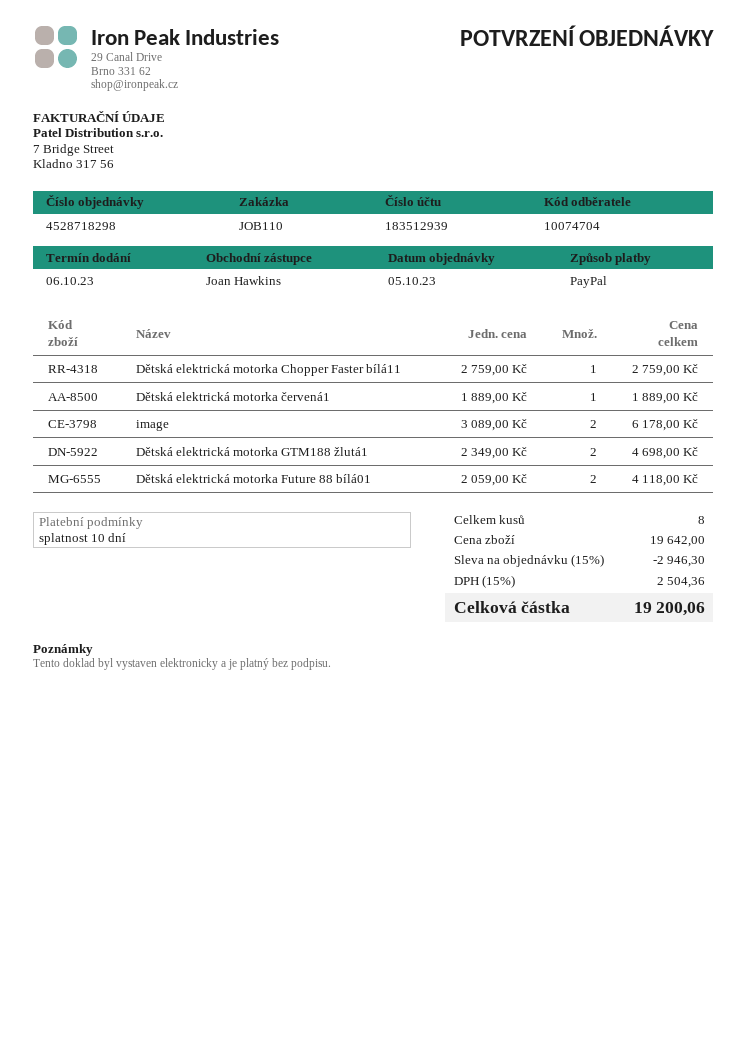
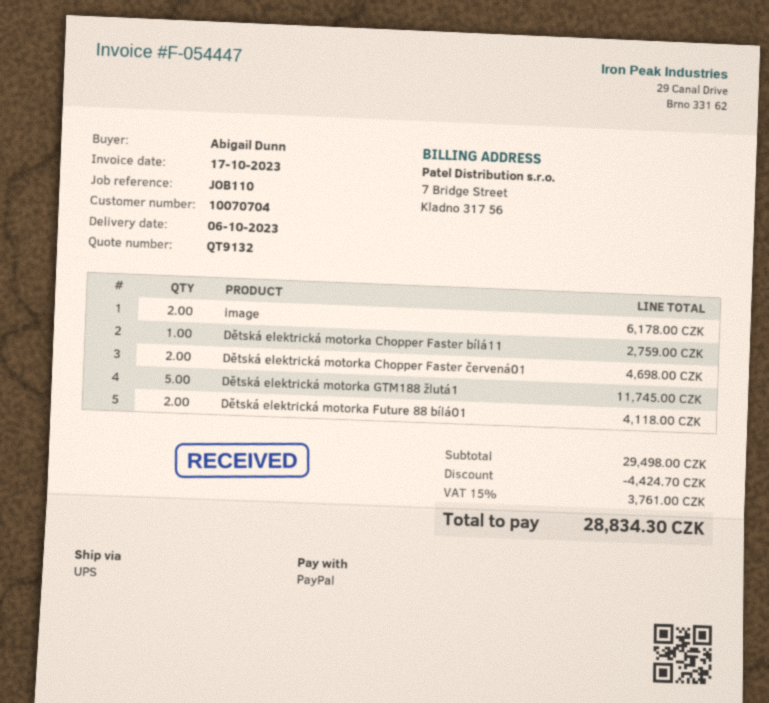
customer number: 10074704 -> 10070704
Dětská elektrická motorka červená1: 1 for 1889.00 -> none
Dětská elektrická motorka GTM188 žlutá1: 2 for 4698.00 -> 5 for 11745.00
Dětská elektrická motorka Chopper Faster červená01: none -> 2 for 4698.00
subtotal: 19642.00 -> 29498.00
discount: 2946.30 -> 4424.70
tax: 15% = 2504.36 -> 15% = 3761.00
total: 19200.06 -> 28834.30

